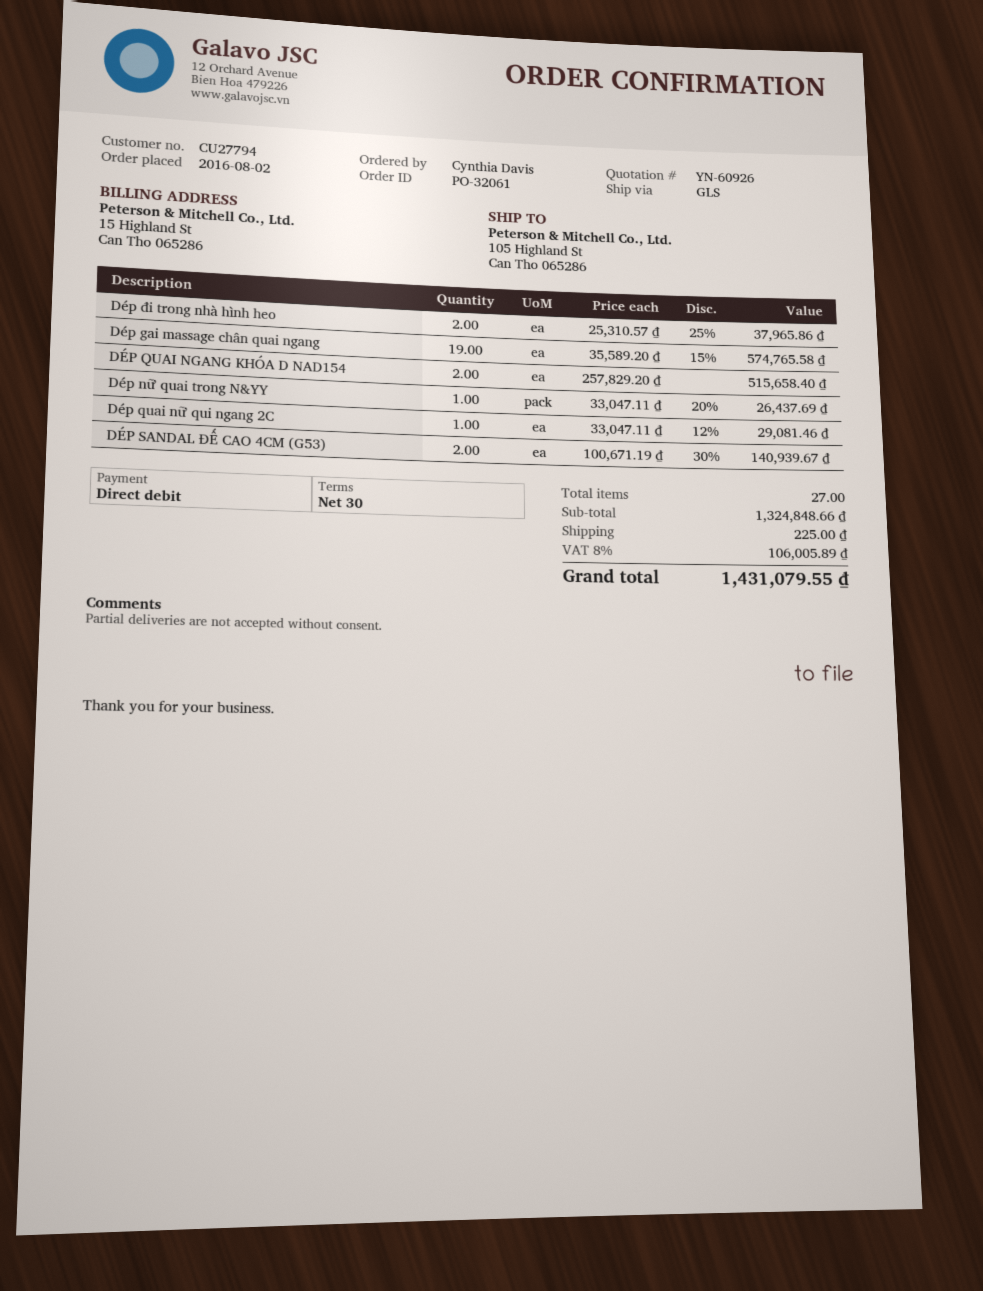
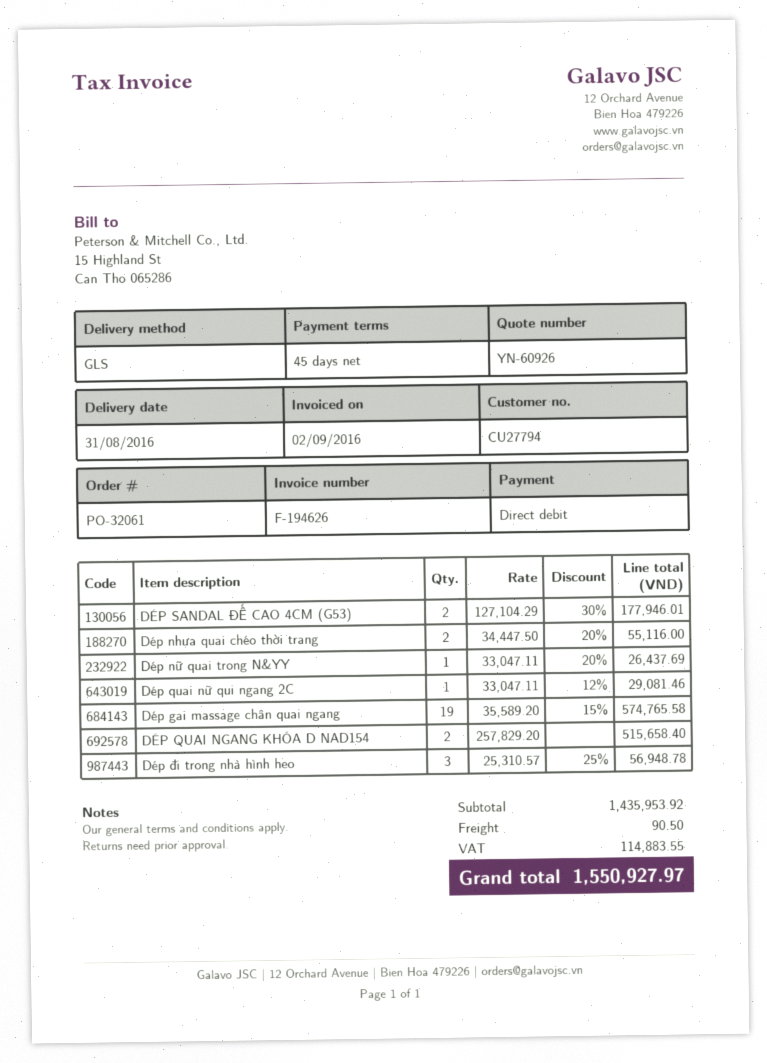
payment terms: 30 days -> 45 days
Dép đi trong nhà hình heo: 2 x 25310.57 - 25% = 37965.86 -> 3 x 25310.57 - 25% = 56948.78
DÉP SANDAL ĐẾ CAO 4CM (G53): 2 x 100671.19 - 30% = 140939.67 -> 2 x 127104.29 - 30% = 177946.01
Dép nhựa quai chéo thời trang: none -> 2 x 34447.50 - 20% = 55116.00
subtotal: 1324848.66 -> 1435953.92
shipping: 225.00 -> 90.50
tax: 106005.89 -> 114883.55
total: 1431079.55 -> 1550927.97

